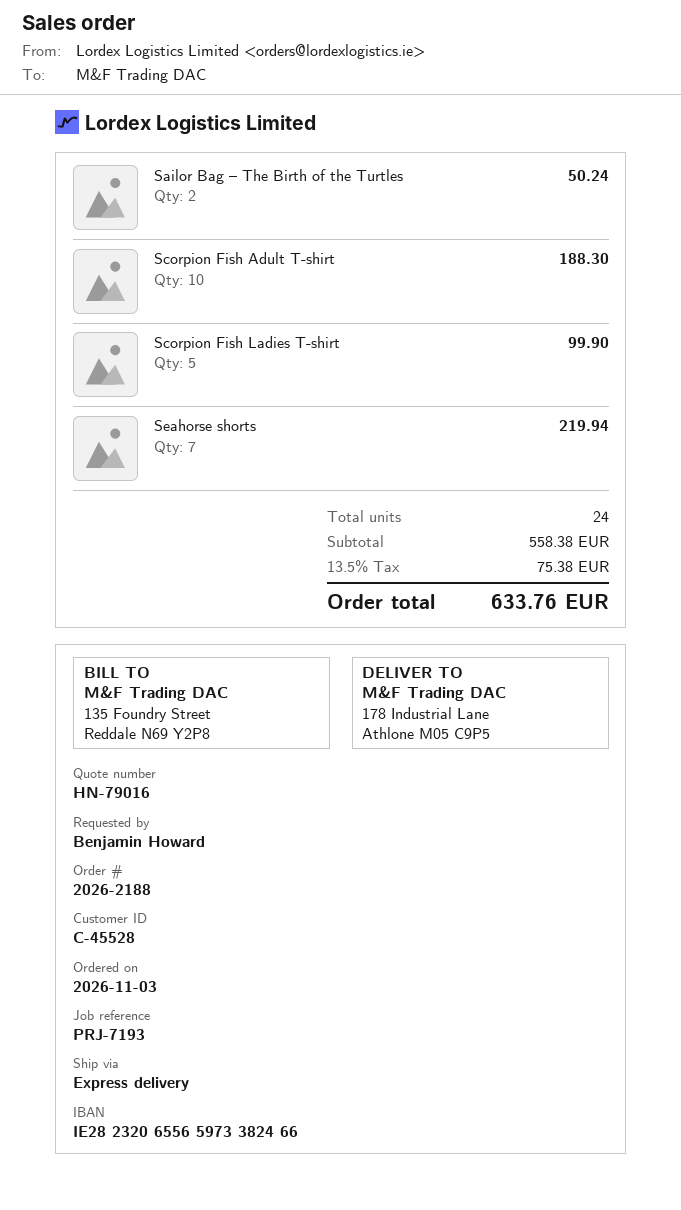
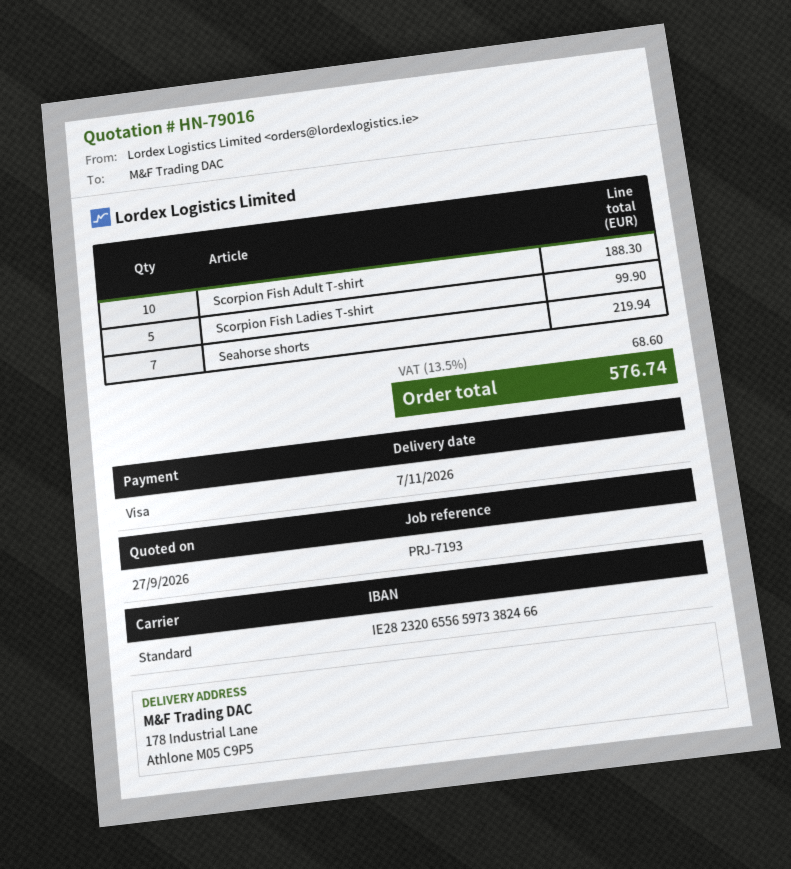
shipping method: express -> standard
Sailor Bag – The Birth of the Turtles: 2 for 50.24 -> none
tax: 13.5% = 75.38 -> 13.5% = 68.60
total: 633.76 -> 576.74

